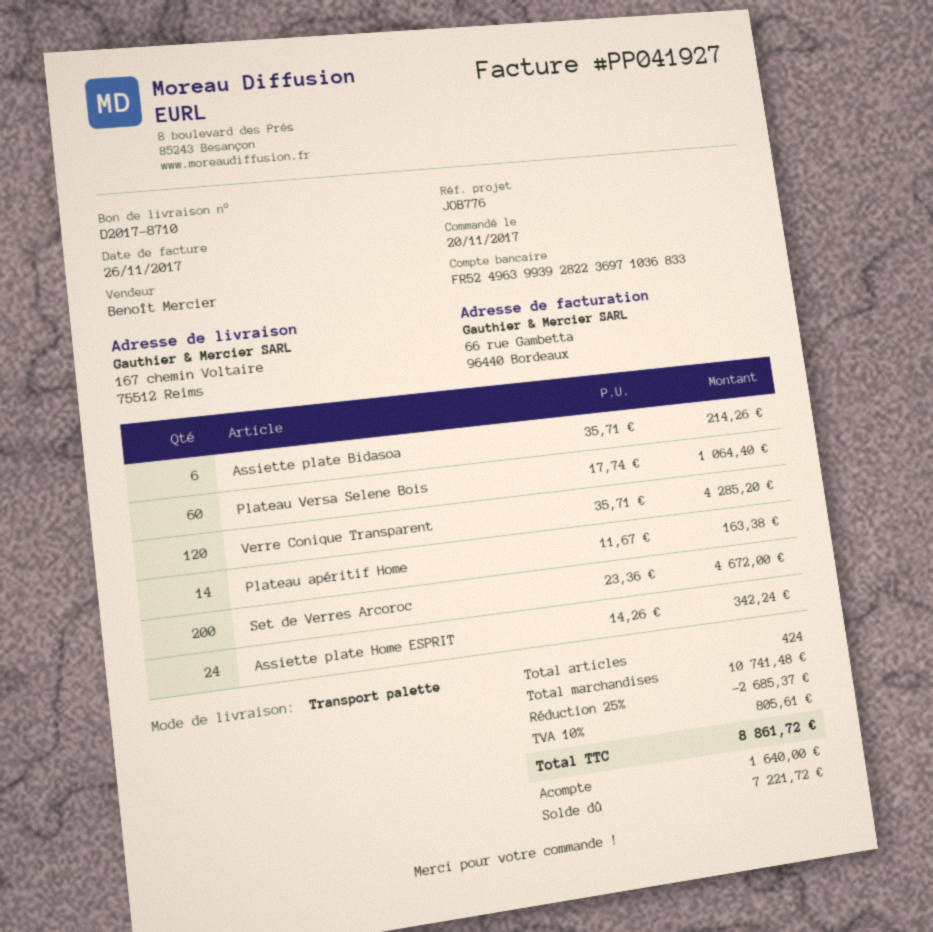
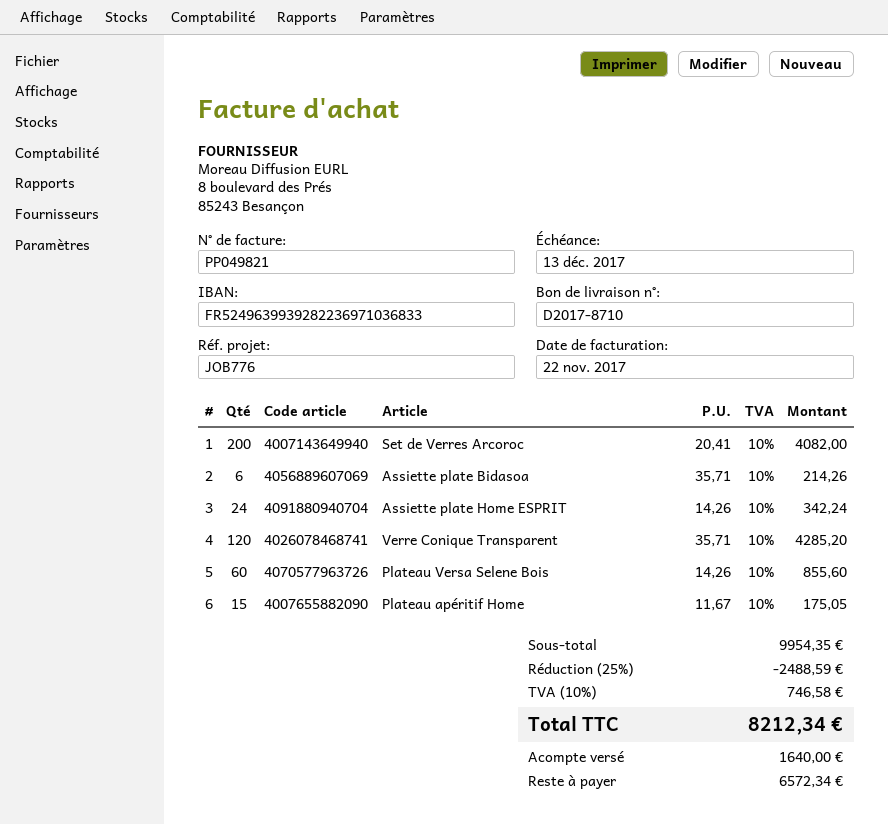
invoice number: PP041927 -> PP049821
invoice date: 2017-11-26 -> 2017-11-22
Plateau Versa Selene Bois: 60 x 17.74 = 1064.40 -> 60 x 14.26 = 855.60
Plateau apéritif Home: 14 x 11.67 = 163.38 -> 15 x 11.67 = 175.05
Set de Verres Arcoroc: 200 x 23.36 = 4672.00 -> 200 x 20.41 = 4082.00
subtotal: 10741.48 -> 9954.35
discount: 25% = 2685.37 -> 25% = 2488.59
tax: 10% = 805.61 -> 10% = 746.58
total: 8861.72 -> 8212.34
balance: 7221.72 -> 6572.34

